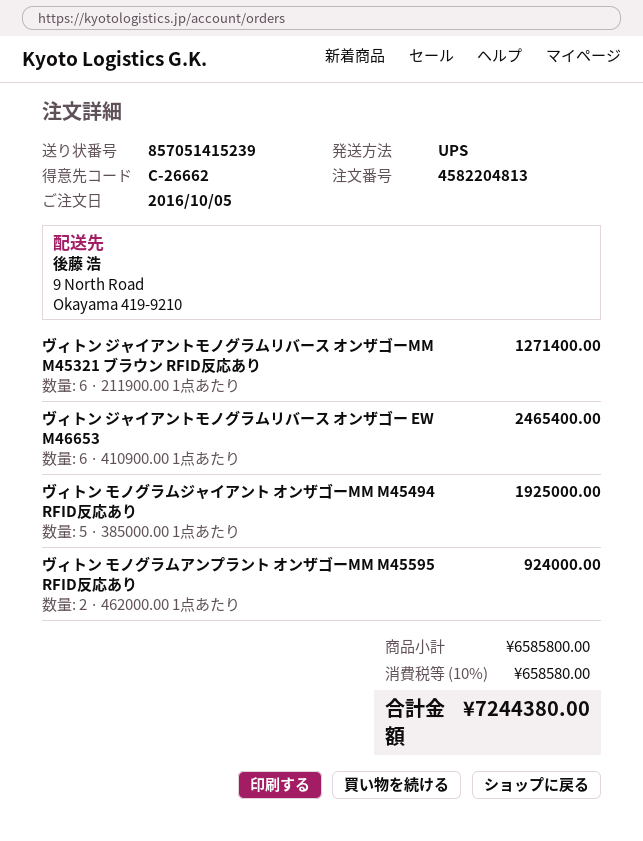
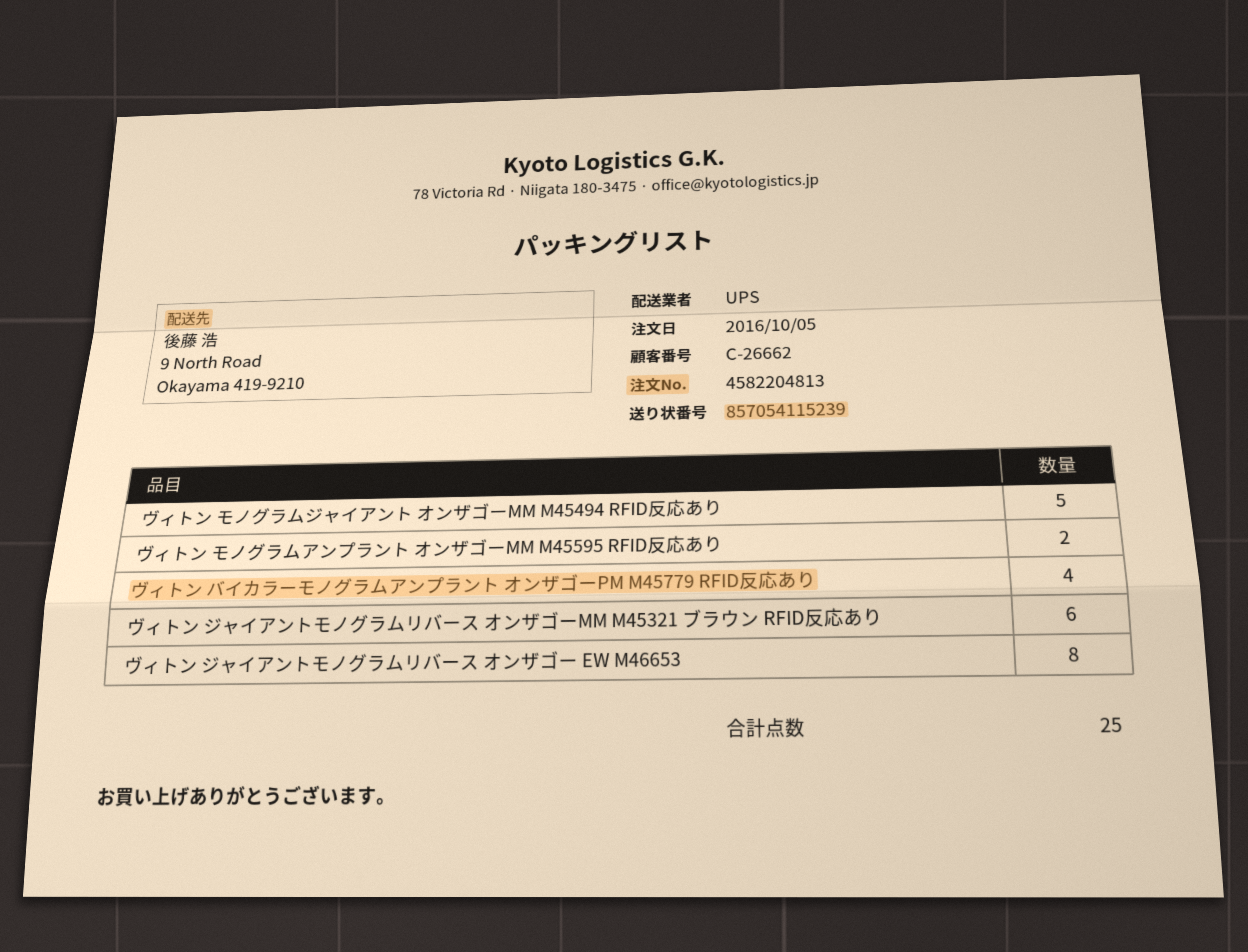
tracking number: 857051415239 -> 857054115239
ヴィトン ジャイアントモノグラムリバース オンザゴー EW M46653: 6 -> 8
ヴィトン バイカラーモノグラムアンプラント オンザゴーPM M45779 RFID反応あり: none -> 4

